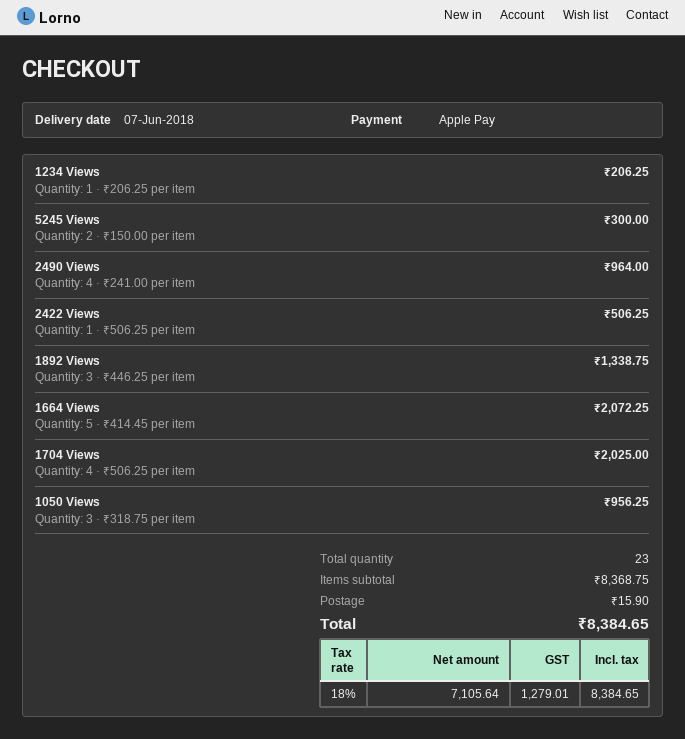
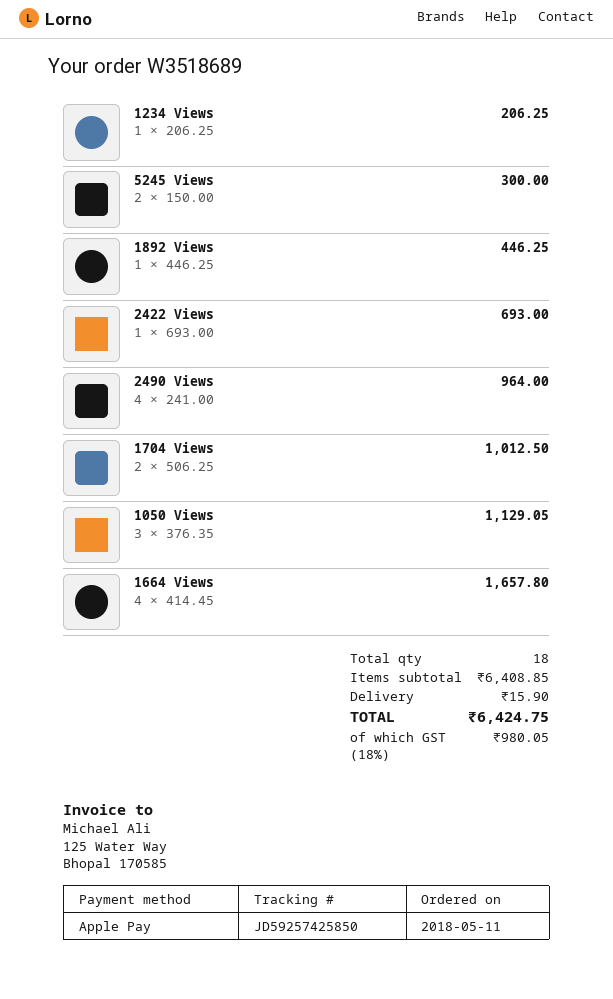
2422 Views: 1 x 506.25 = 506.25 -> 1 x 693.00 = 693.00
1892 Views: 3 x 446.25 = 1338.75 -> 1 x 446.25 = 446.25
1664 Views: 5 x 414.45 = 2072.25 -> 4 x 414.45 = 1657.80
1704 Views: 4 x 506.25 = 2025.00 -> 2 x 506.25 = 1012.50
1050 Views: 3 x 318.75 = 956.25 -> 3 x 376.35 = 1129.05
total quantity: 23 -> 18
subtotal: 8368.75 -> 6408.85
tax: 18% = 1279.01 -> 18% = 980.05
total: 8384.65 -> 6424.75

